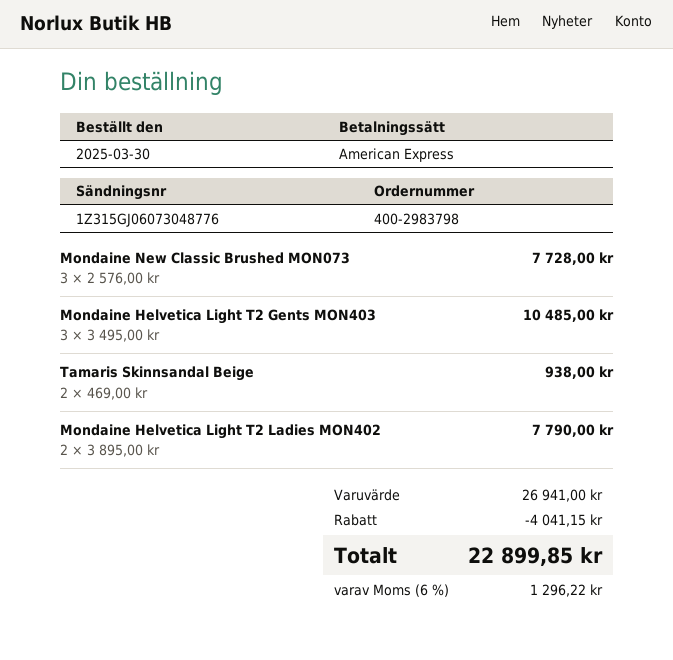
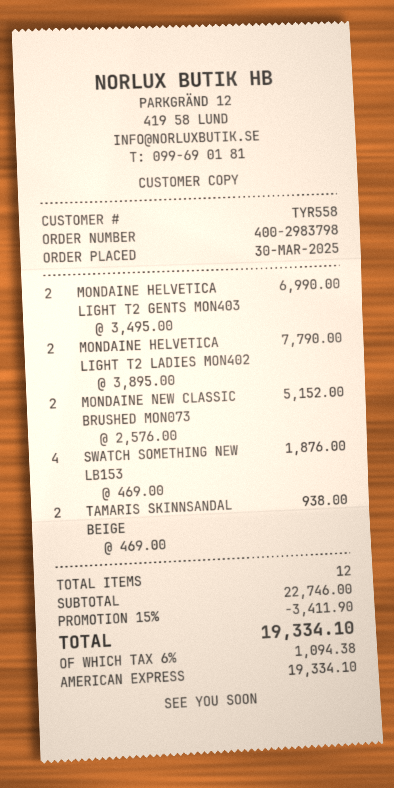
Mondaine New Classic Brushed MON073: 3 x 2576.00 = 7728.00 -> 2 x 2576.00 = 5152.00
Mondaine Helvetica Light T2 Gents MON403: 3 x 3495.00 = 10485.00 -> 2 x 3495.00 = 6990.00
SWATCH SOMETHING NEW LB153: none -> 4 x 469.00 = 1876.00
subtotal: 26941.00 -> 22746.00
discount: 4041.15 -> 3411.90
tax: 6% = 1296.22 -> 6% = 1094.38
total: 22899.85 -> 19334.10

